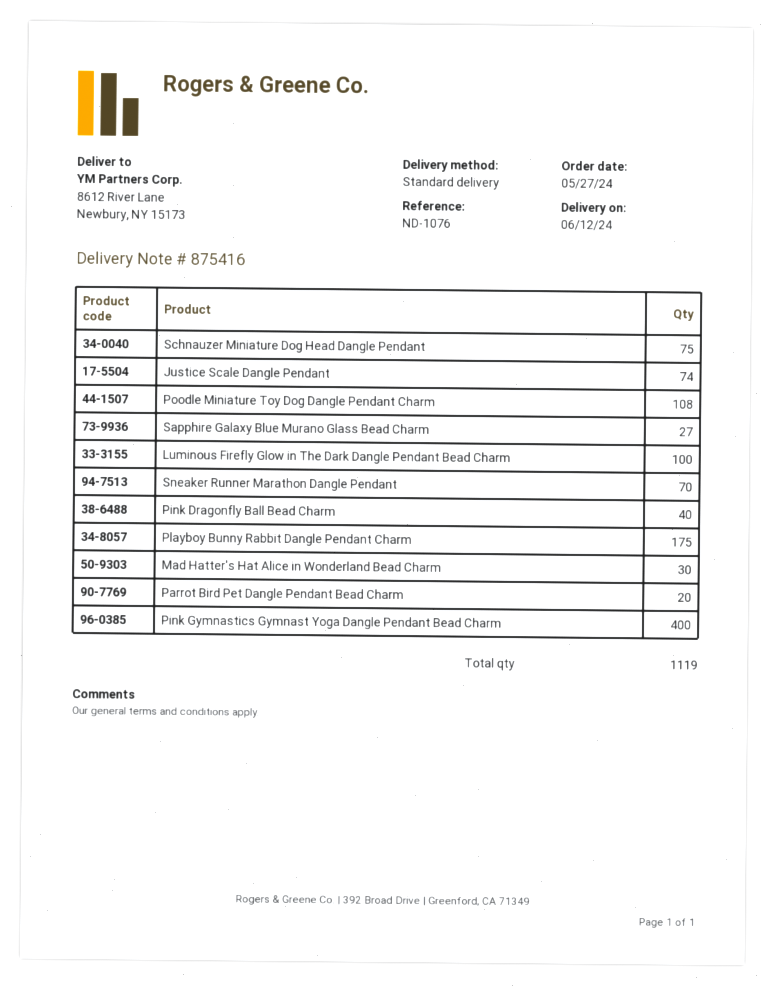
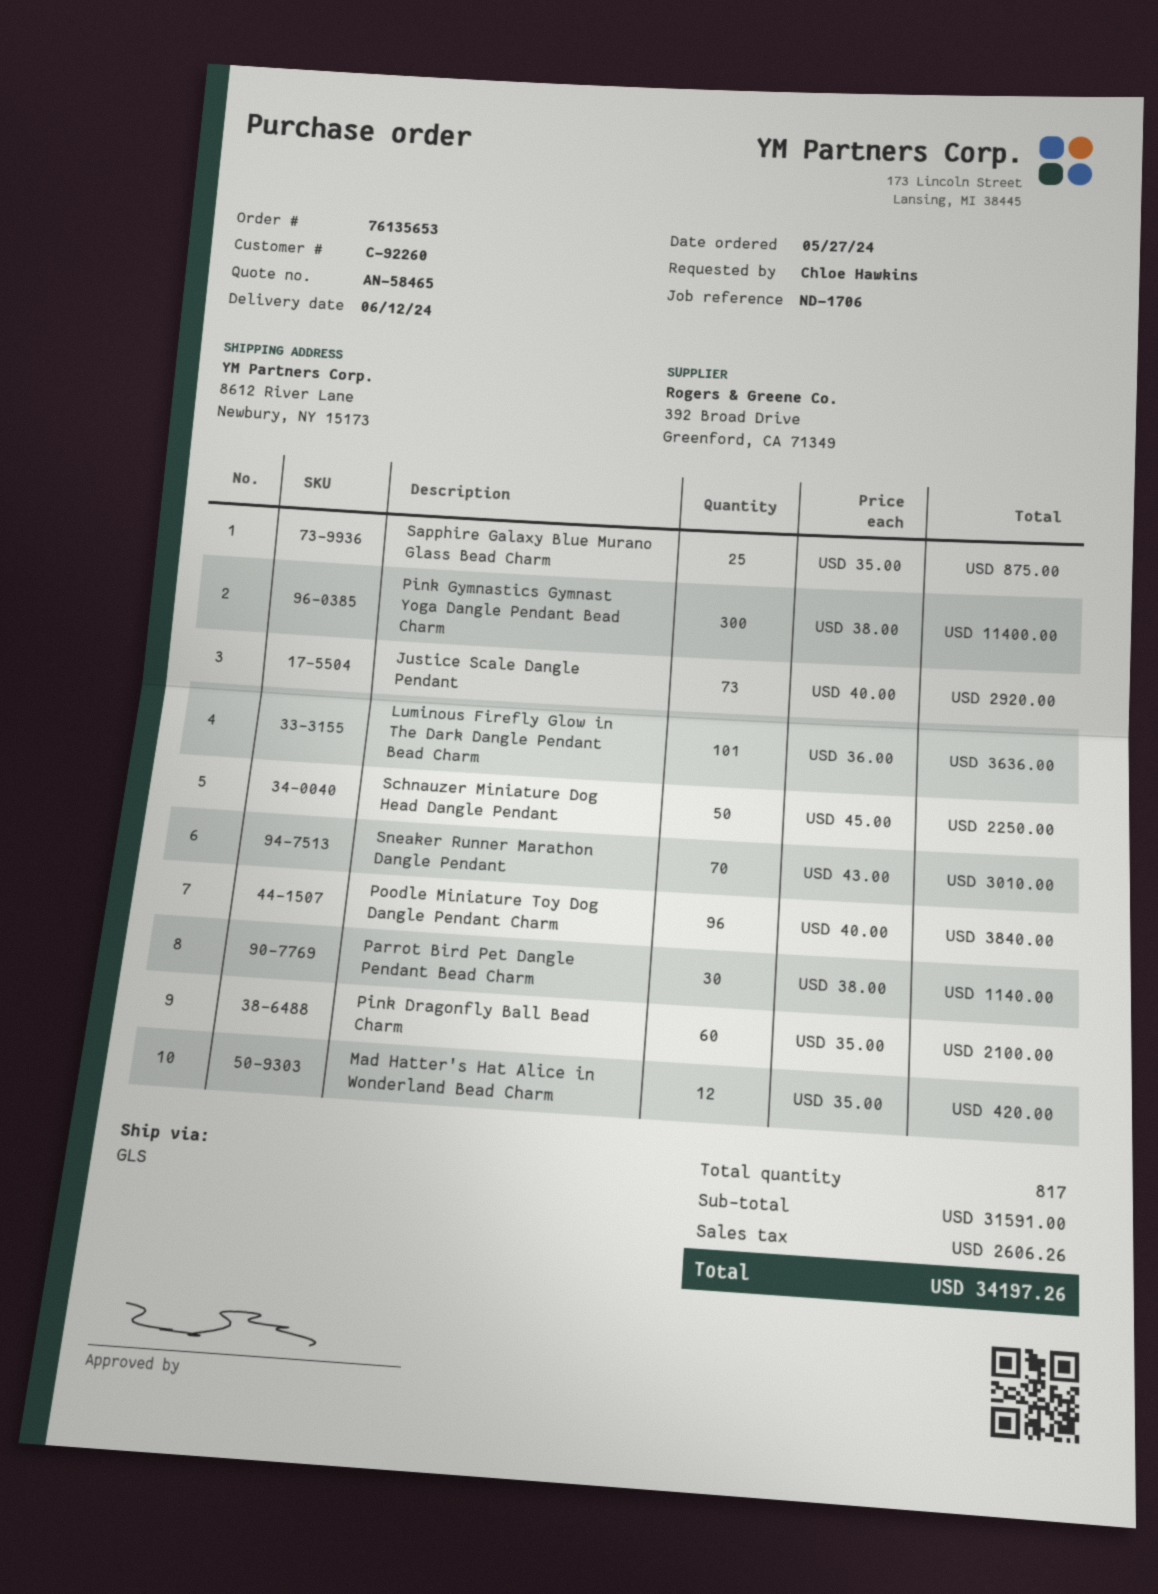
reference: ND-1076 -> ND-1706
shipping method: standard -> GLS
Schnauzer Miniature Dog Head Dangle Pendant: 75 -> 50
Justice Scale Dangle Pendant: 74 -> 73
Poodle Miniature Toy Dog Dangle Pendant Charm: 108 -> 96
Sapphire Galaxy Blue Murano Glass Bead Charm: 27 -> 25
Luminous Firefly Glow in The Dark Dangle Pendant Bead Charm: 100 -> 101
Pink Dragonfly Ball Bead Charm: 40 -> 60
Playboy Bunny Rabbit Dangle Pendant Charm: 175 -> none
Mad Hatter's Hat Alice in Wonderland Bead Charm: 30 -> 12
Parrot Bird Pet Dangle Pendant Bead Charm: 20 -> 30
Pink Gymnastics Gymnast Yoga Dangle Pendant Bead Charm: 400 -> 300
total quantity: 1119 -> 817

